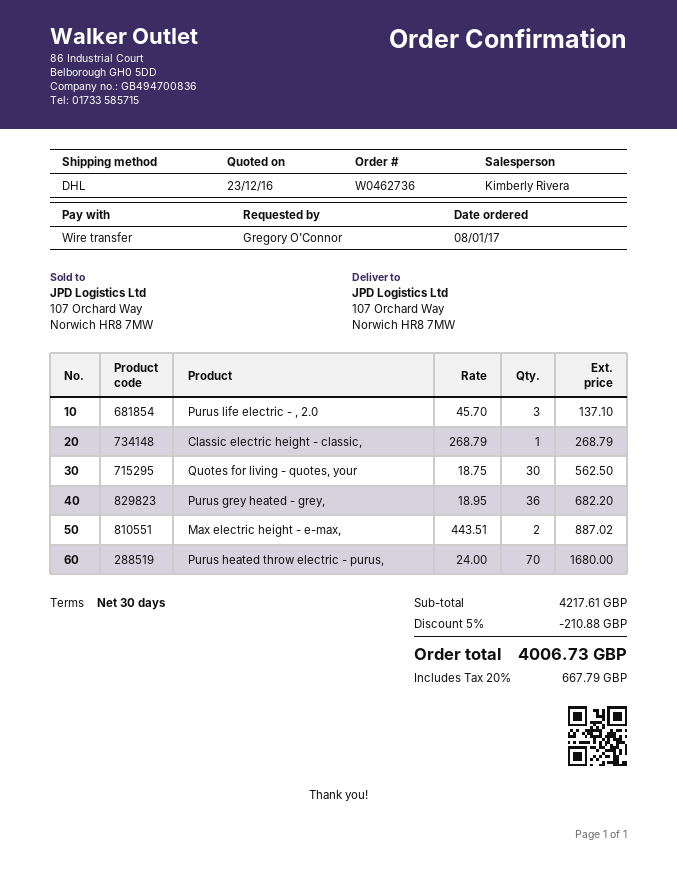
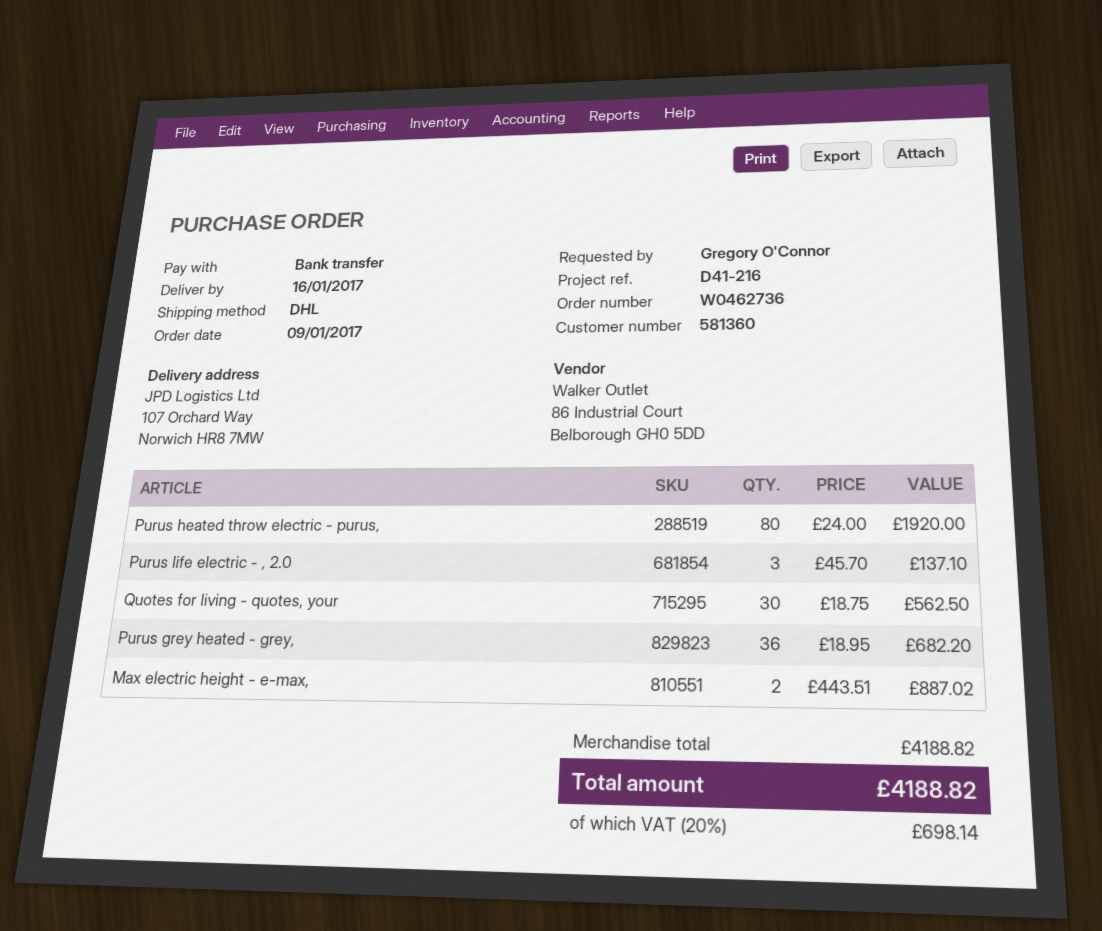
order date: 2017-01-08 -> 2017-01-09
Classic electric height - classic,: 1 x 268.79 = 268.79 -> none
Purus heated throw electric - purus,: 70 x 24.00 = 1680.00 -> 80 x 24.00 = 1920.00
subtotal: 4217.61 -> 4188.82
discount: 5% = 210.88 -> none
tax: 20% = 667.79 -> 20% = 698.14
total: 4006.73 -> 4188.82

